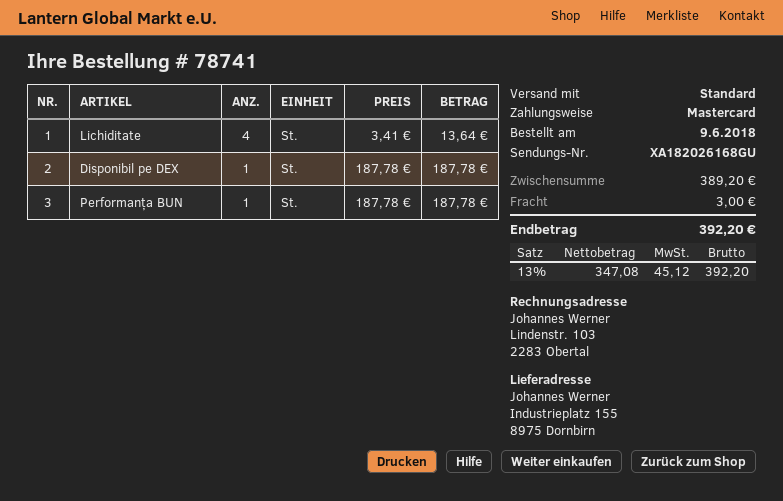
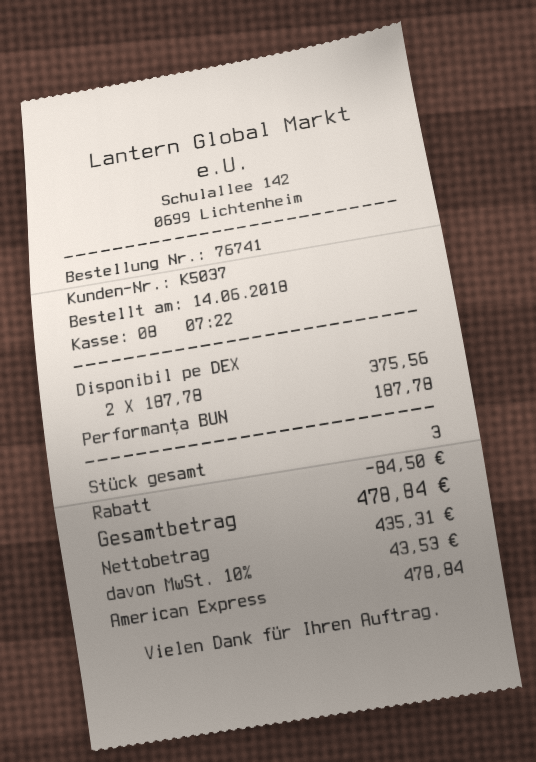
order number: 78741 -> 76741
order date: 2018-06-09 -> 2018-06-14
payment method: Mastercard -> American Express
Lichiditate: 4 x 3.41 = 13.64 -> none
Disponibil pe DEX: 1 x 187.78 = 187.78 -> 2 x 187.78 = 375.56
discount: none -> 84.50
shipping: 3.00 -> none
net: 347.08 -> 435.31
tax: 13% = 45.12 -> 10% = 43.53
total: 392.20 -> 478.84

